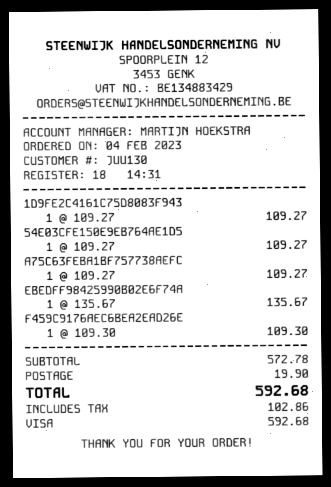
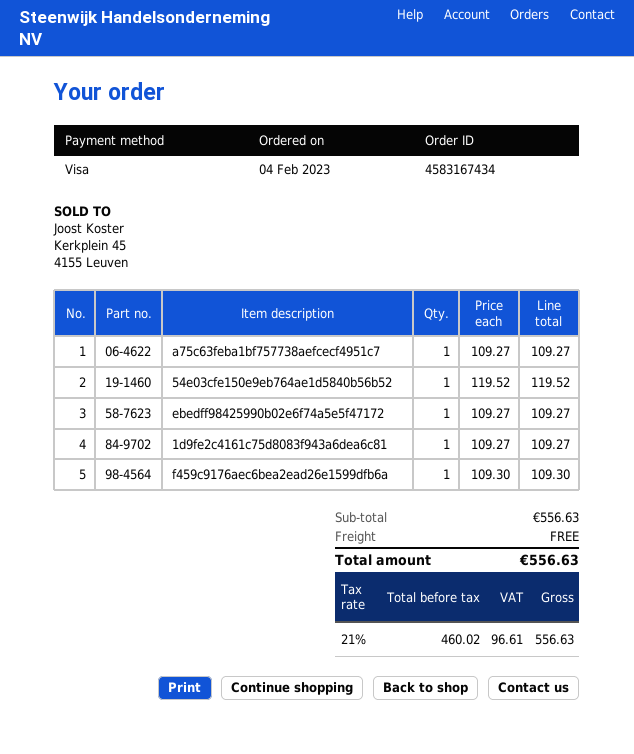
54E03CFE150E9EB764AE1D5: 1 x 109.27 = 109.27 -> 1 x 119.52 = 119.52
EBEDFF98425990B02E6F74A: 1 x 135.67 = 135.67 -> 1 x 109.27 = 109.27
subtotal: 572.78 -> 556.63
shipping: 19.90 -> 0.00
tax: 102.86 -> 96.61
total: 592.68 -> 556.63

